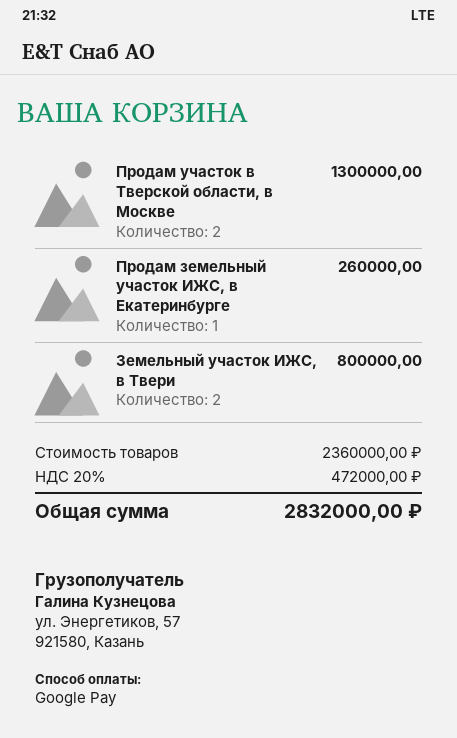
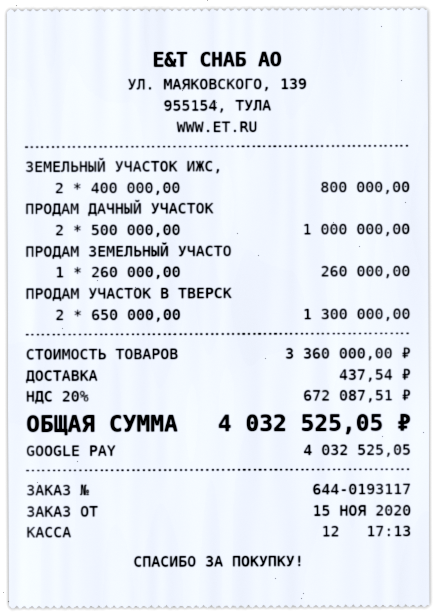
ПРОДАМ ДАЧНЫЙ УЧАСТОК: none -> 2 for 1000000.00
subtotal: 2360000.00 -> 3360000.00
shipping: none -> 437.54
tax: 20% = 472000.00 -> 20% = 672087.51
total: 2832000.00 -> 4032525.05

